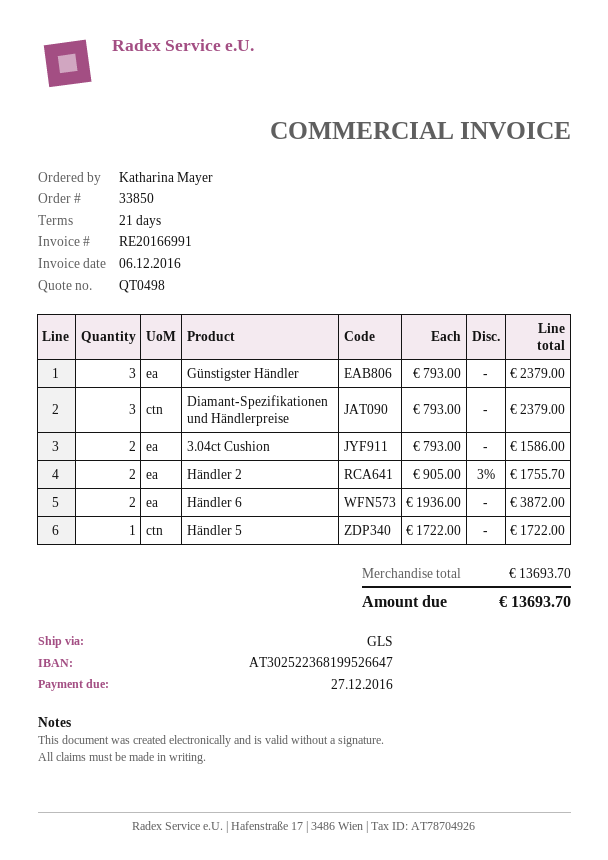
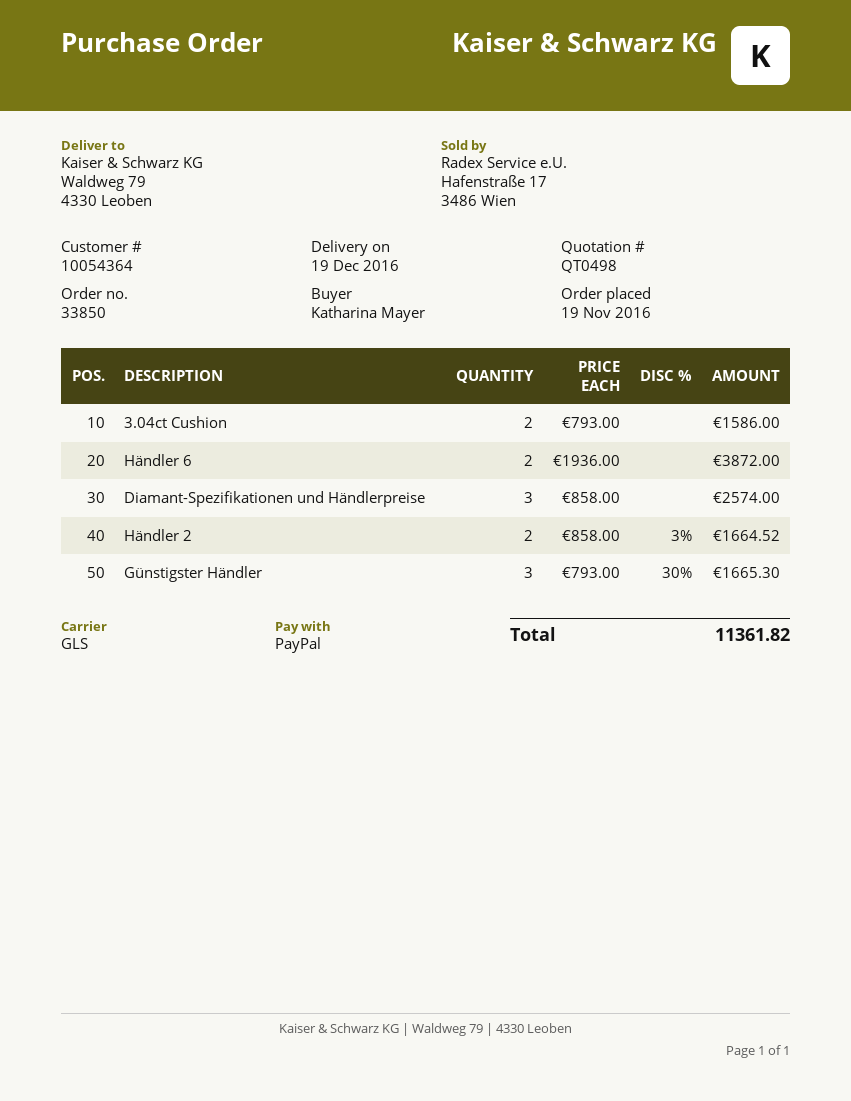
Günstigster Händler: 3 x 793.00 = 2379.00 -> 3 x 793.00 - 30% = 1665.30
Diamant-Spezifikationen und Händlerpreise: 3 x 793.00 = 2379.00 -> 3 x 858.00 = 2574.00
Händler 2: 2 x 905.00 - 3% = 1755.70 -> 2 x 858.00 - 3% = 1664.52
Händler 5: 1 x 1722.00 = 1722.00 -> none
total: 13693.70 -> 11361.82

